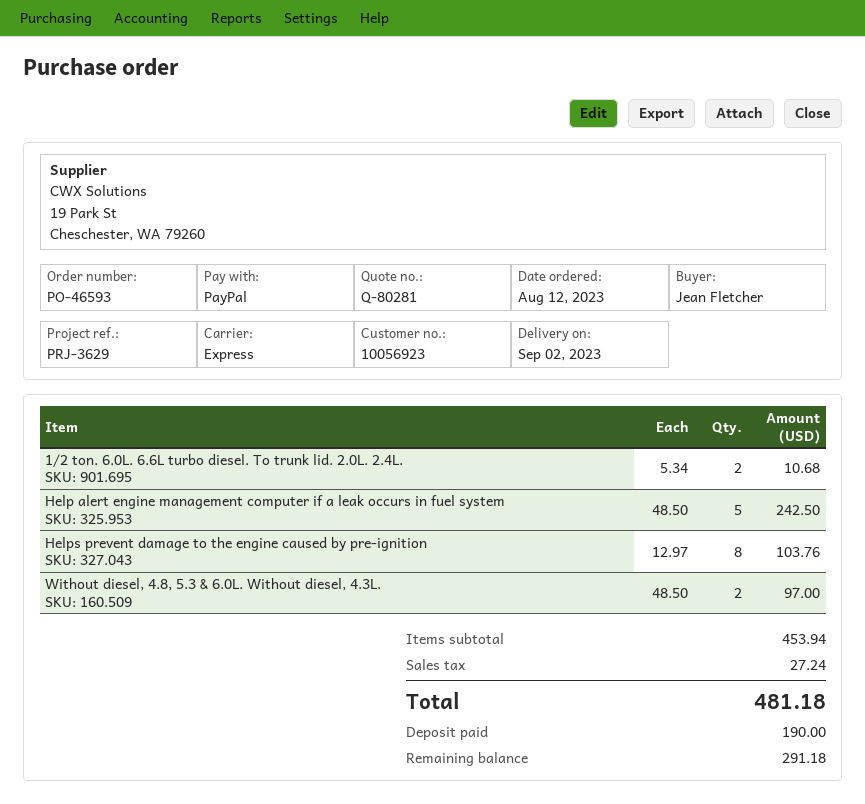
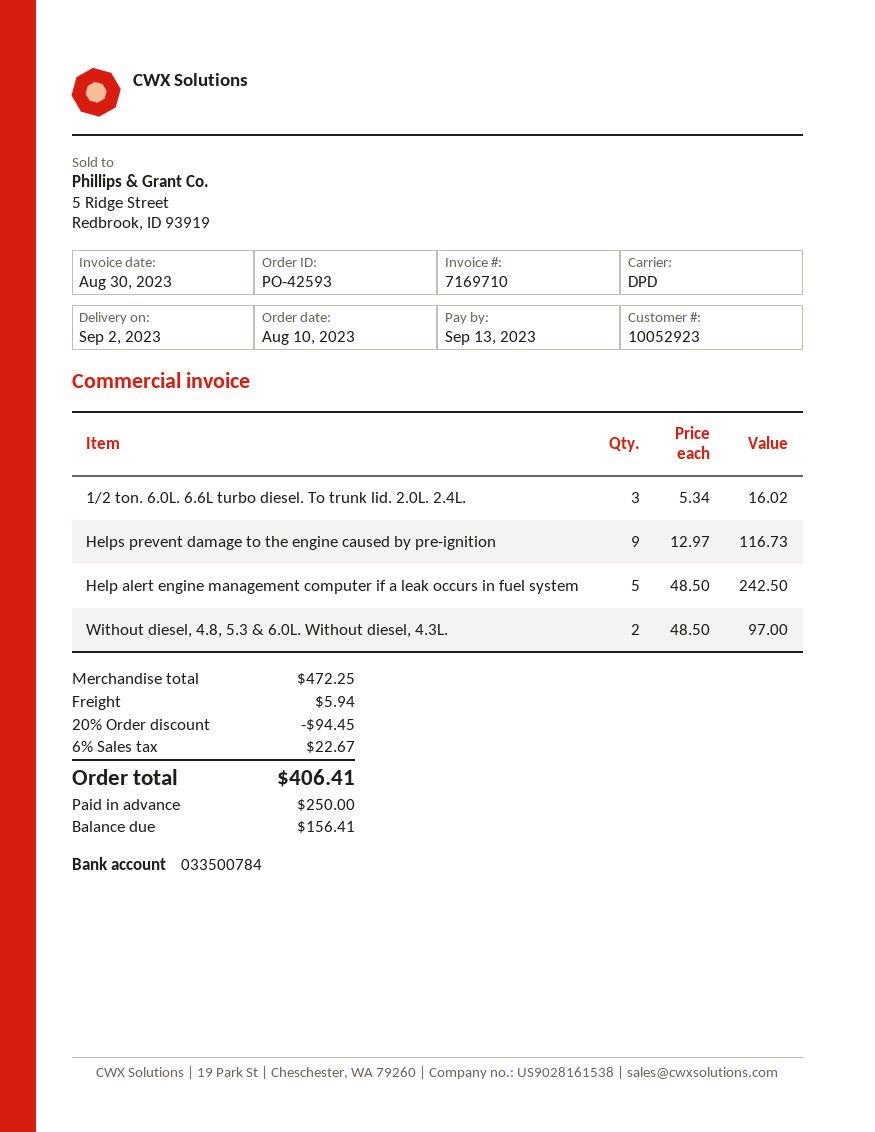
order number: PO-46593 -> PO-42593
order date: 2023-08-12 -> 2023-08-10
customer number: 10056923 -> 10052923
shipping method: express -> DPD
1/2 ton. 6.0L. 6.6L turbo diesel. To trunk lid. 2.0L. 2.4L.: 2 x 5.34 = 10.68 -> 3 x 5.34 = 16.02
Helps prevent damage to the engine caused by pre-ignition: 8 x 12.97 = 103.76 -> 9 x 12.97 = 116.73
subtotal: 453.94 -> 472.25
discount: none -> 20% = 94.45
shipping: none -> 5.94
tax: 27.24 -> 22.67
total: 481.18 -> 406.41
deposit: 190.00 -> 250.00
balance: 291.18 -> 156.41

